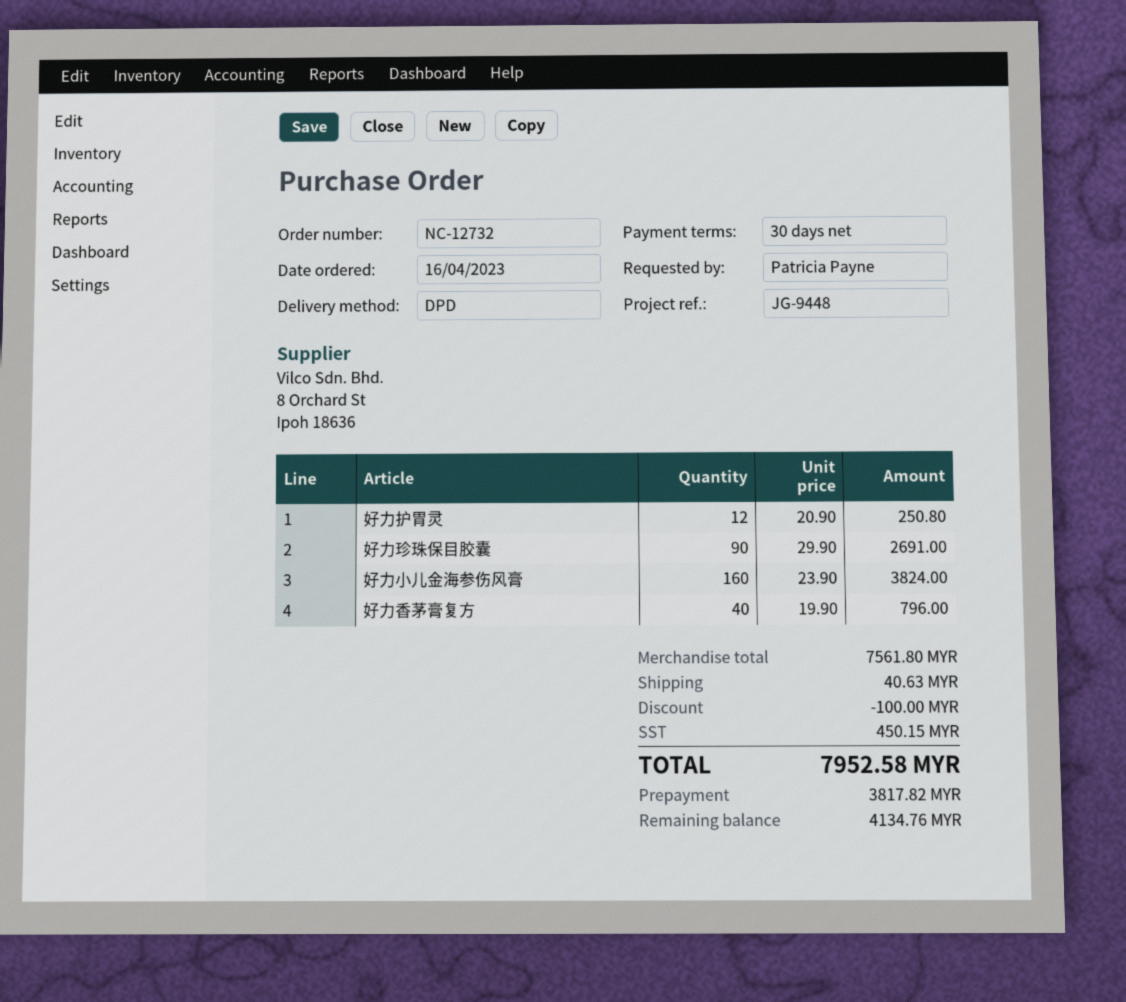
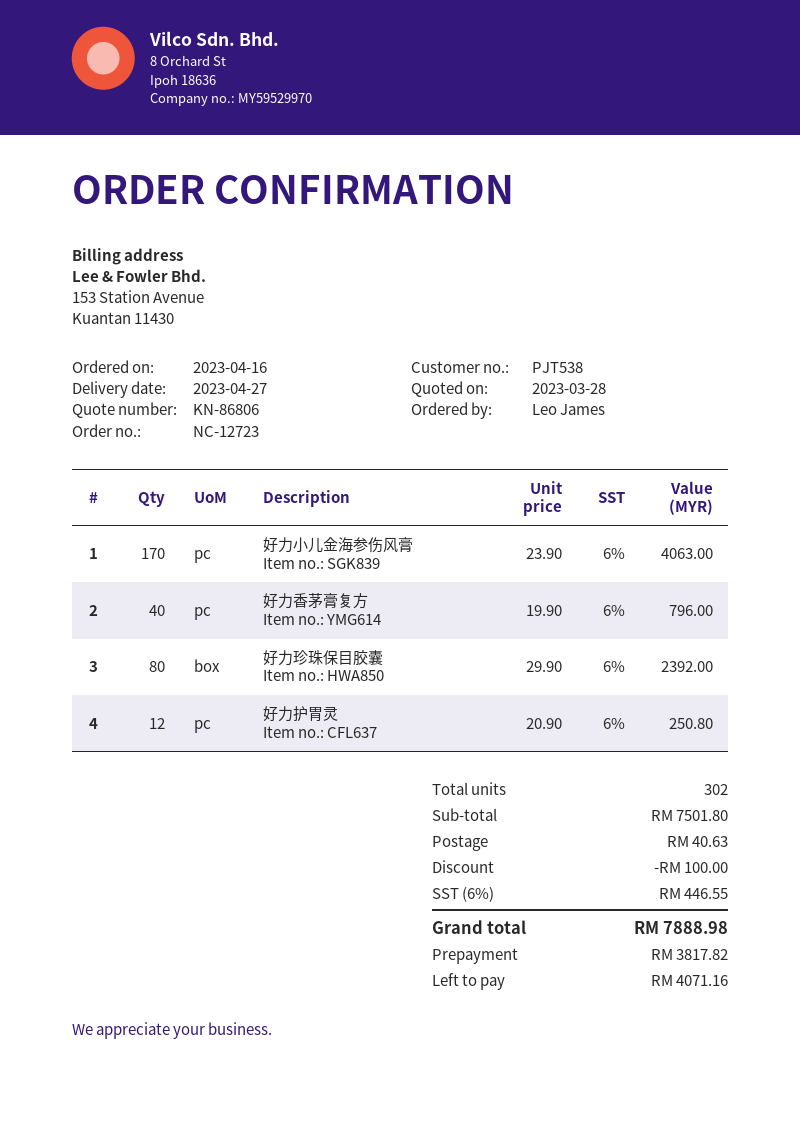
order number: NC-12732 -> NC-12723
ordered by: Patricia Payne -> Leo James
好力珍珠保目胶囊: 90 x 29.90 = 2691.00 -> 80 x 29.90 = 2392.00
好力小儿金海参伤风膏: 160 x 23.90 = 3824.00 -> 170 x 23.90 = 4063.00
subtotal: 7561.80 -> 7501.80
tax: 450.15 -> 446.55
total: 7952.58 -> 7888.98
balance: 4134.76 -> 4071.16

